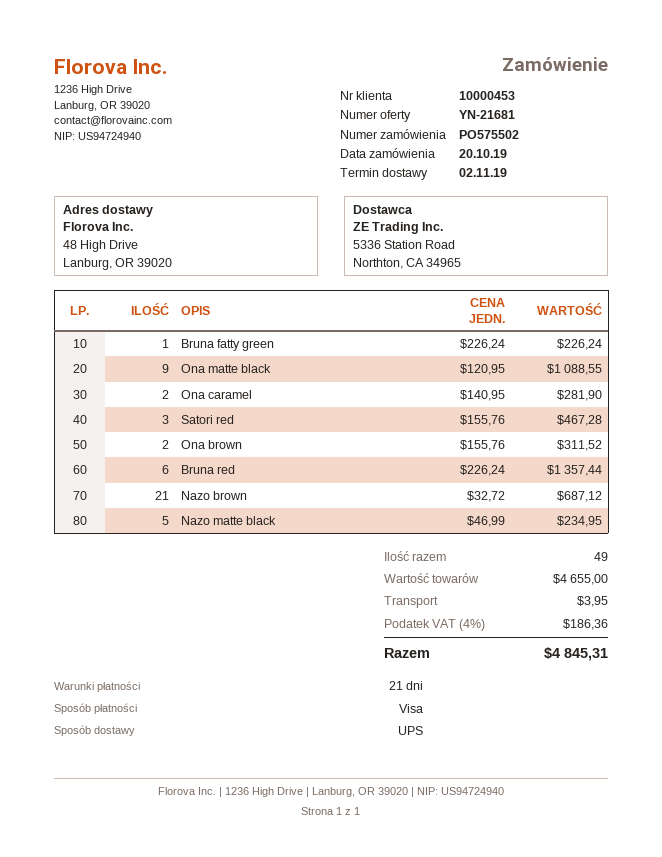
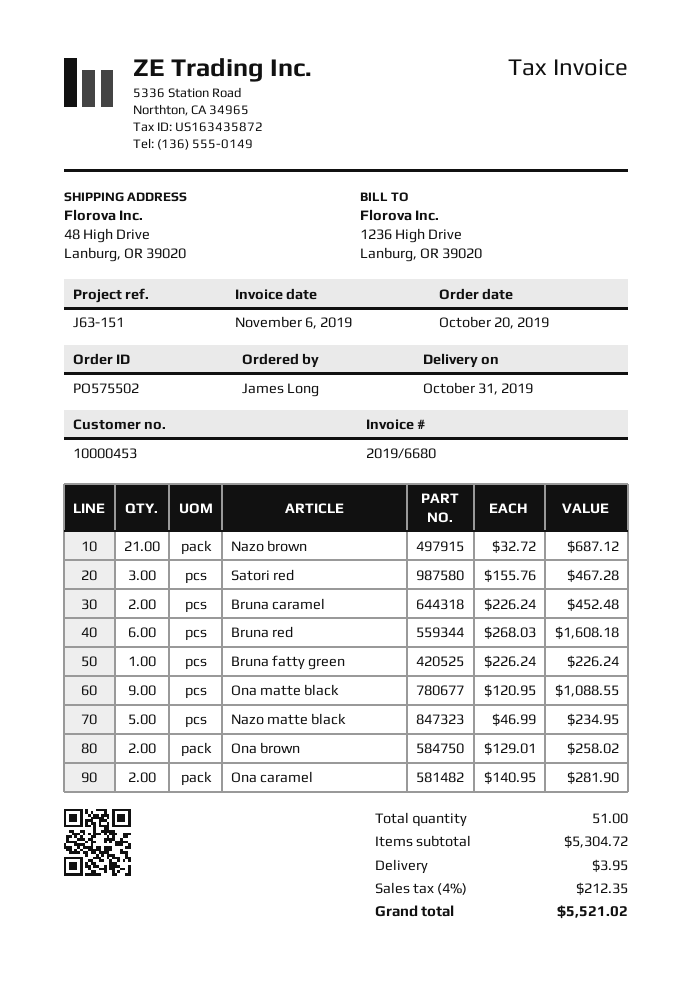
delivery date: 2019-11-02 -> 2019-10-31
Ona brown: 2 x 155.76 = 311.52 -> 2 x 129.01 = 258.02
Bruna red: 6 x 226.24 = 1357.44 -> 6 x 268.03 = 1608.18
Bruna caramel: none -> 2 x 226.24 = 452.48
total quantity: 49 -> 51
subtotal: 4655.00 -> 5304.72
tax: 4% = 186.36 -> 4% = 212.35
total: 4845.31 -> 5521.02

